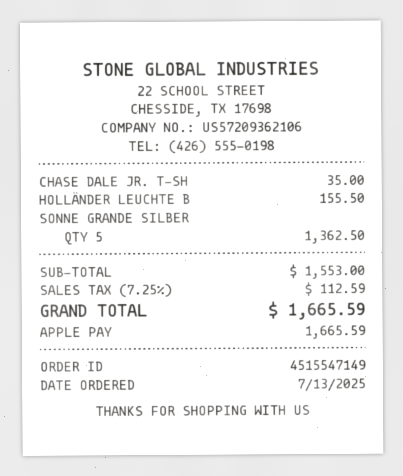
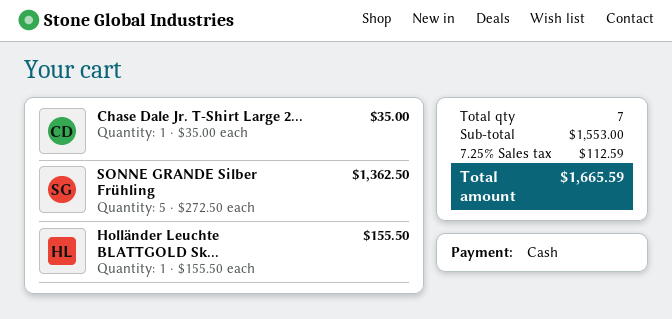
payment method: Apple Pay -> cash

